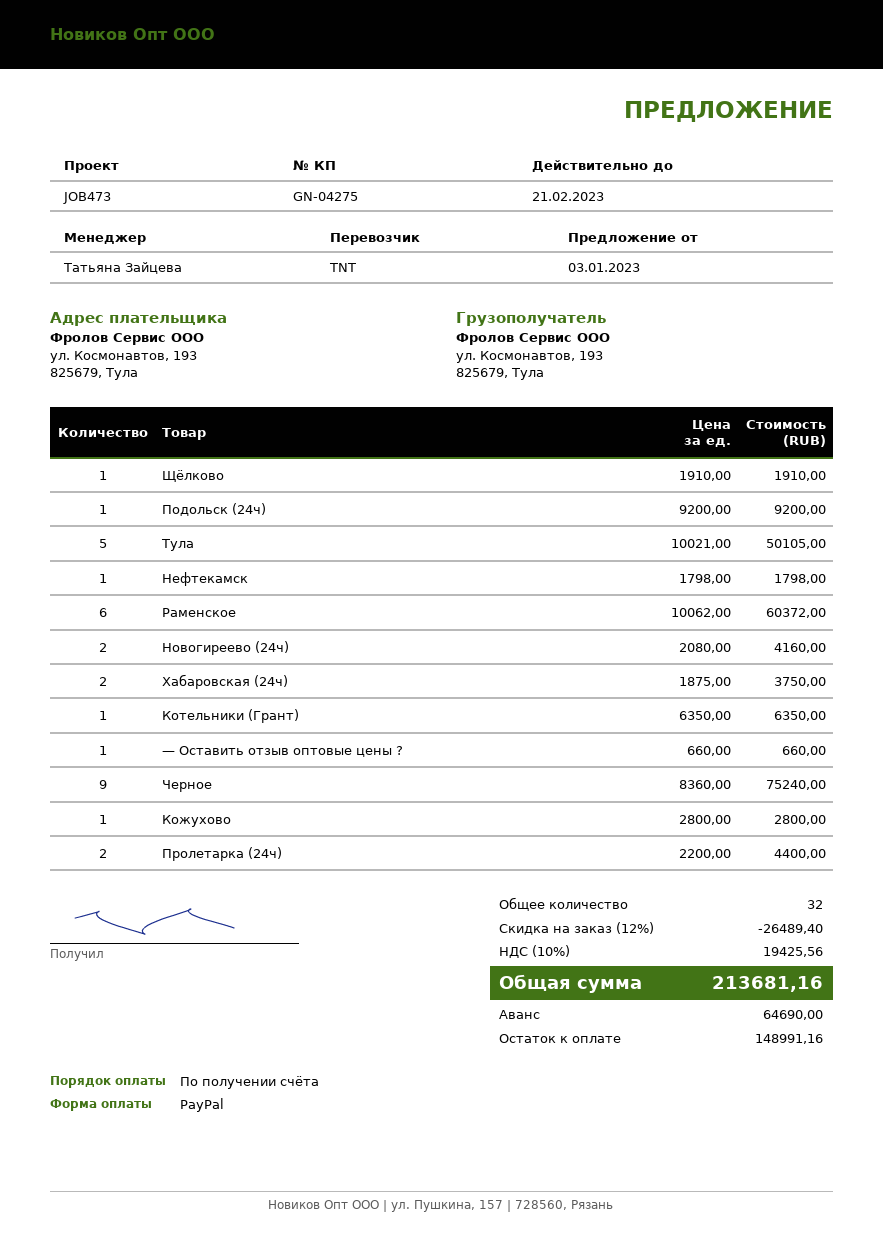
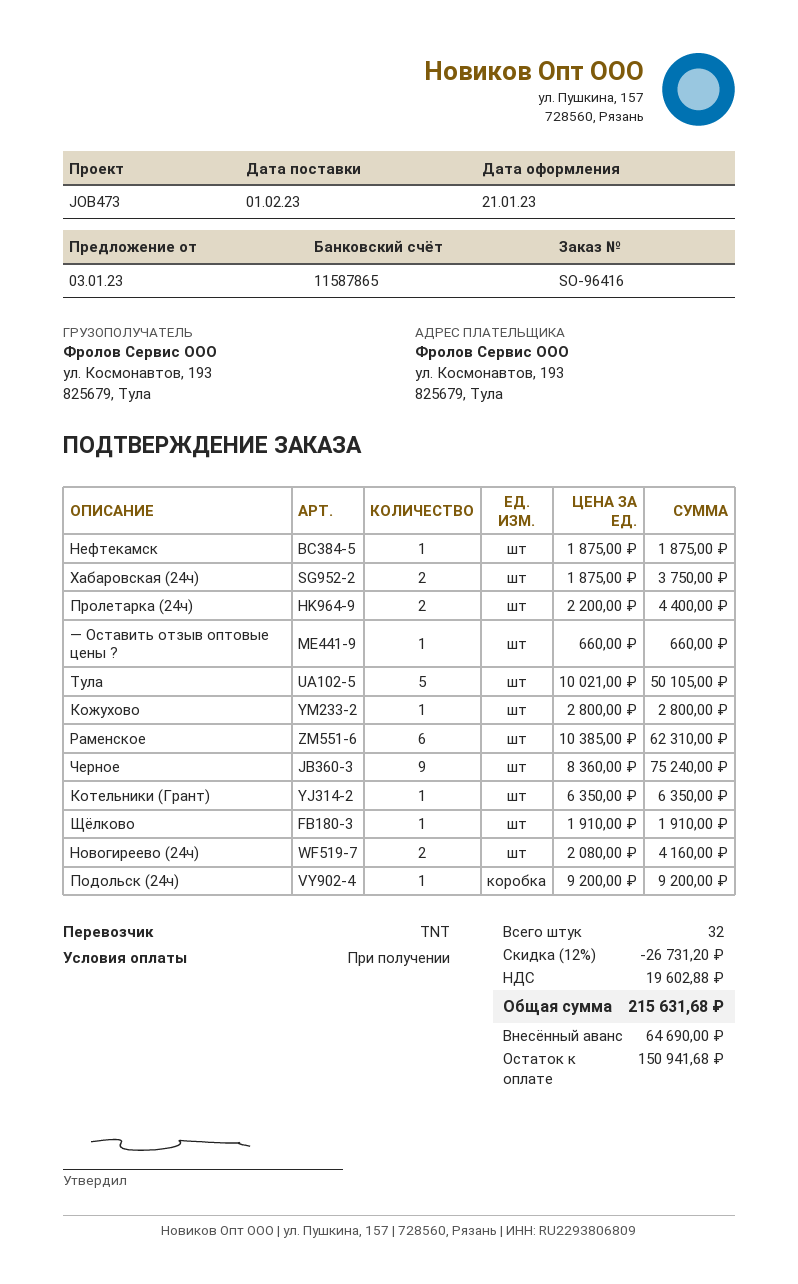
Нефтекамск: 1 x 1798.00 = 1798.00 -> 1 x 1875.00 = 1875.00
Раменское: 6 x 10062.00 = 60372.00 -> 6 x 10385.00 = 62310.00
discount: 12% = 26489.40 -> 12% = 26731.20
tax: 19425.56 -> 19602.88
total: 213681.16 -> 215631.68
balance: 148991.16 -> 150941.68

